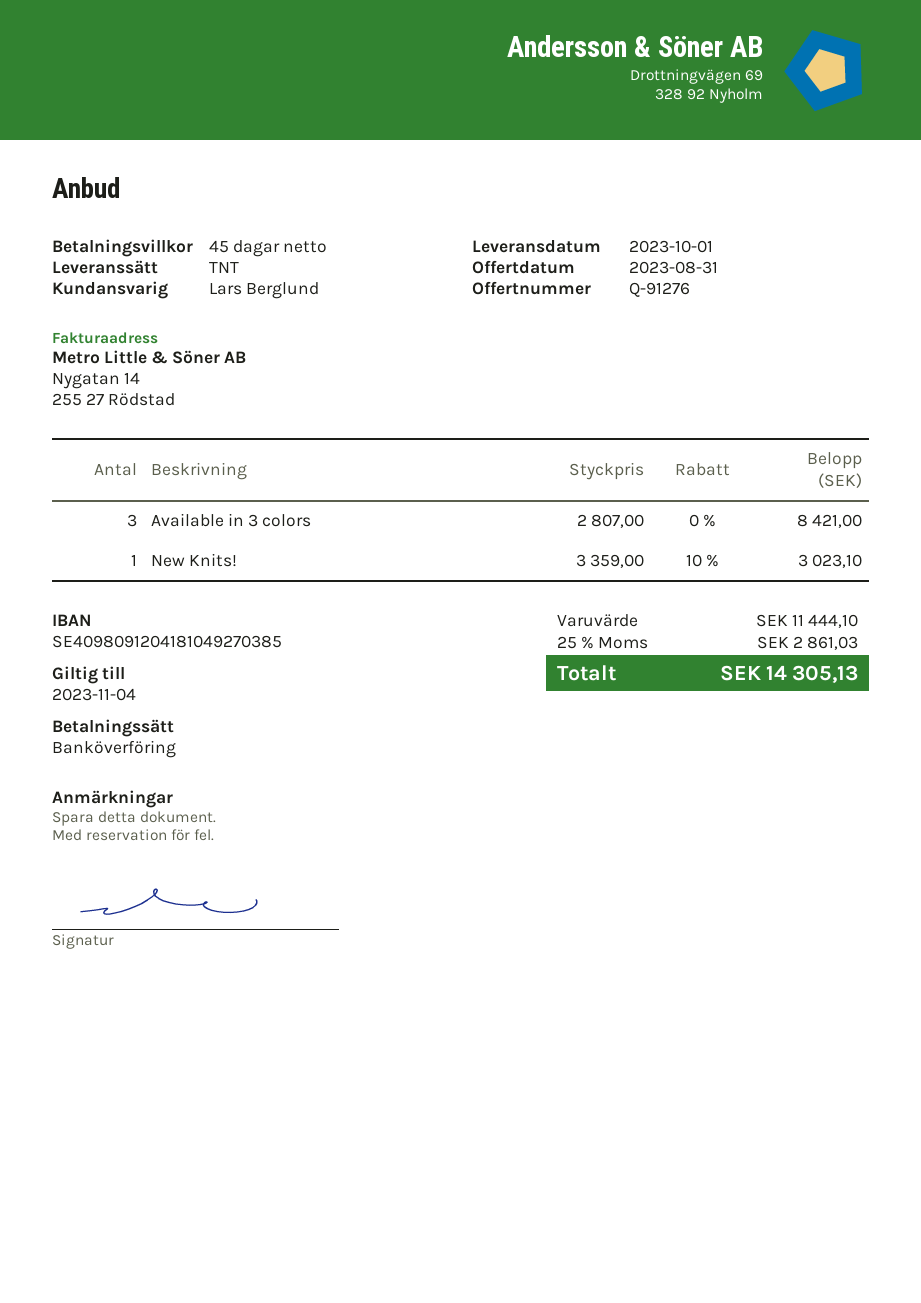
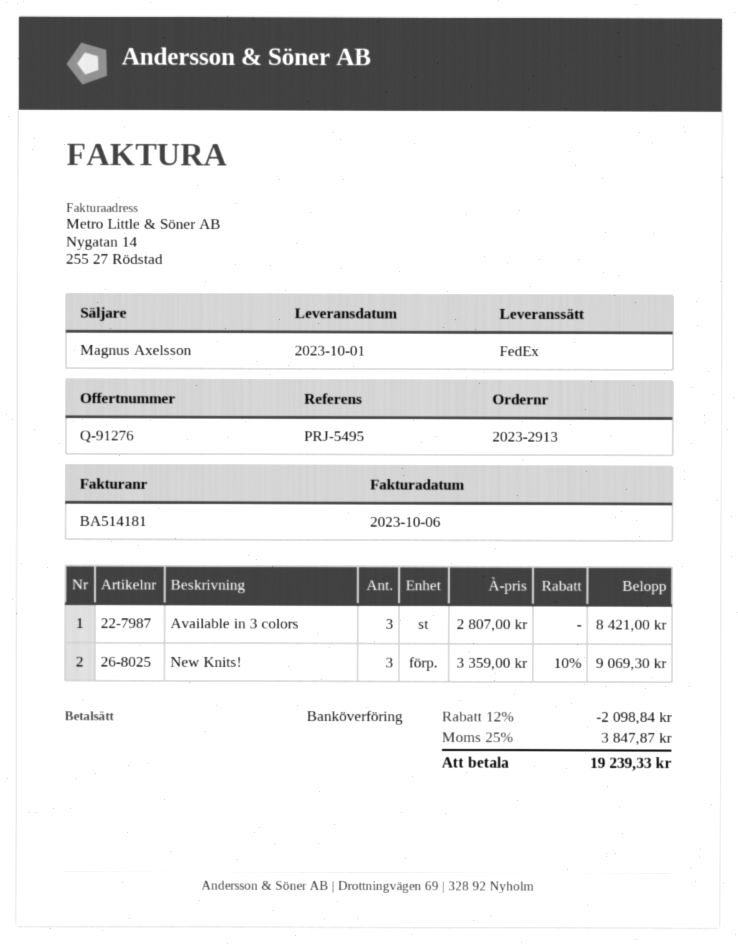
sales rep: Lars Berglund -> Magnus Axelsson
shipping method: TNT -> FedEx
New Knits!: 1 x 3359.00 - 10% = 3023.10 -> 3 x 3359.00 - 10% = 9069.30
discount: none -> 12% = 2098.84
tax: 25% = 2861.03 -> 25% = 3847.87
total: 14305.13 -> 19239.33

